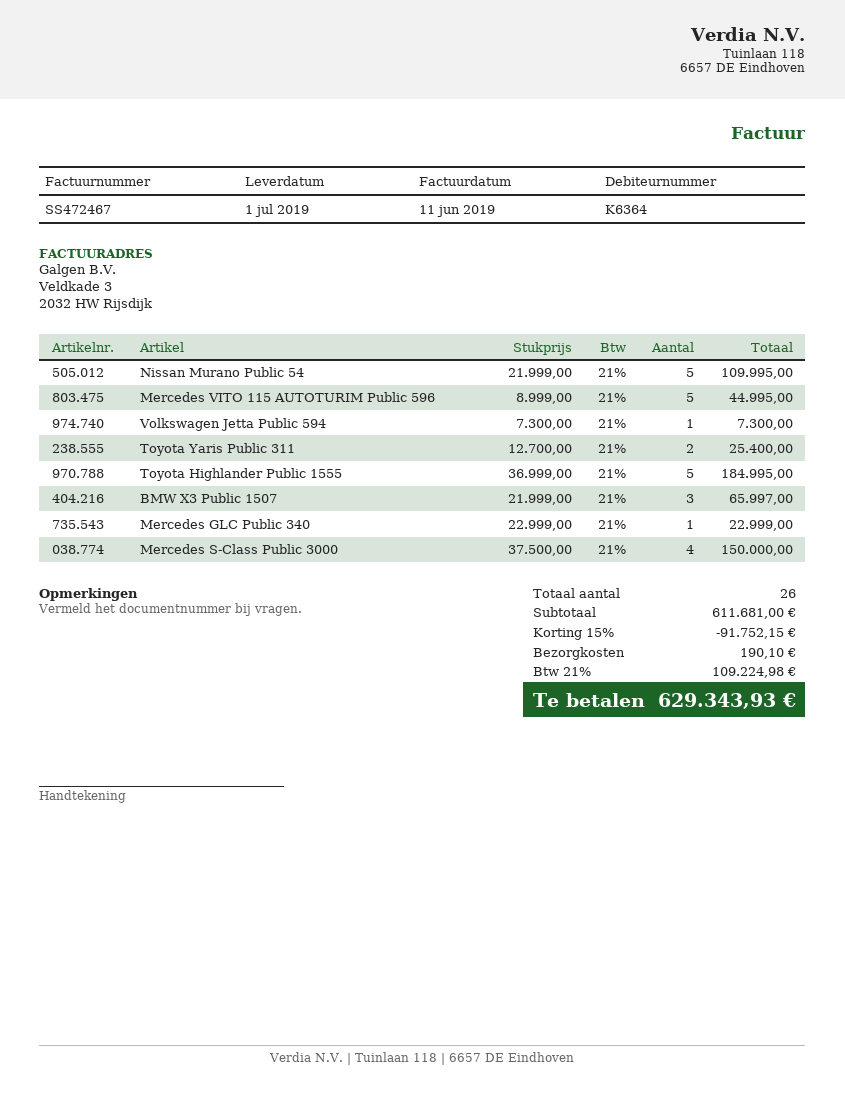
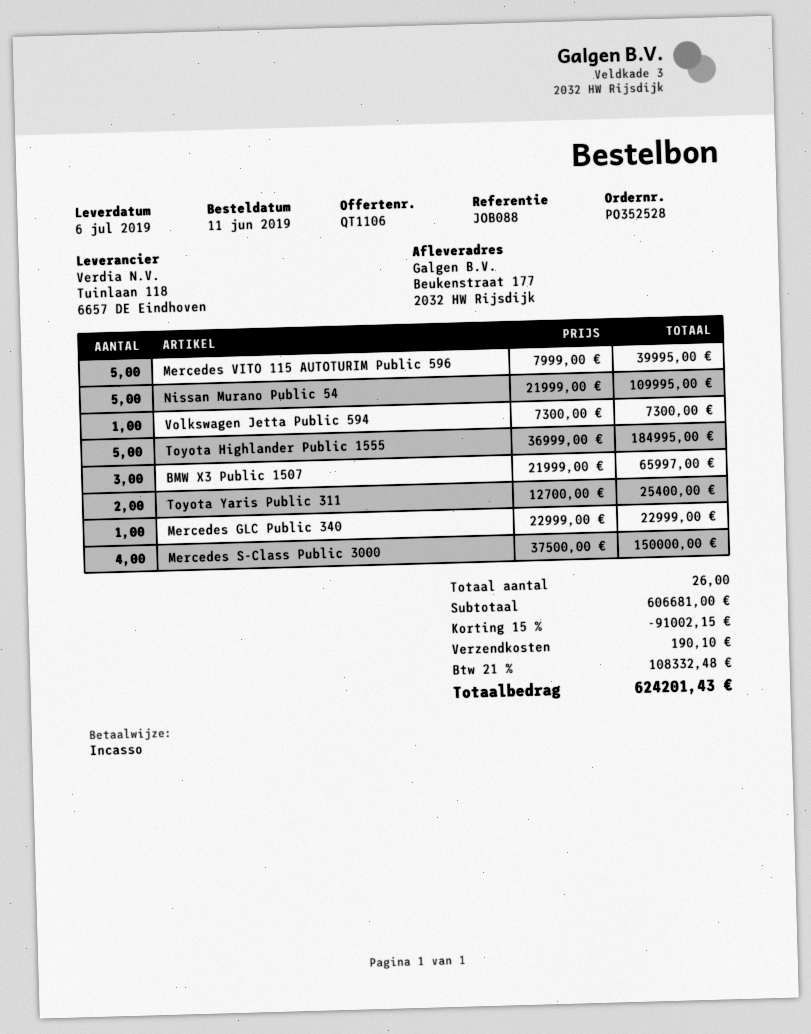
delivery date: 2019-07-01 -> 2019-07-06
Mercedes VITO 115 AUTOTURIM Public 596: 5 x 8999.00 = 44995.00 -> 5 x 7999.00 = 39995.00
subtotal: 611681.00 -> 606681.00
discount: 15% = 91752.15 -> 15% = 91002.15
tax: 21% = 109224.98 -> 21% = 108332.48
total: 629343.93 -> 624201.43

